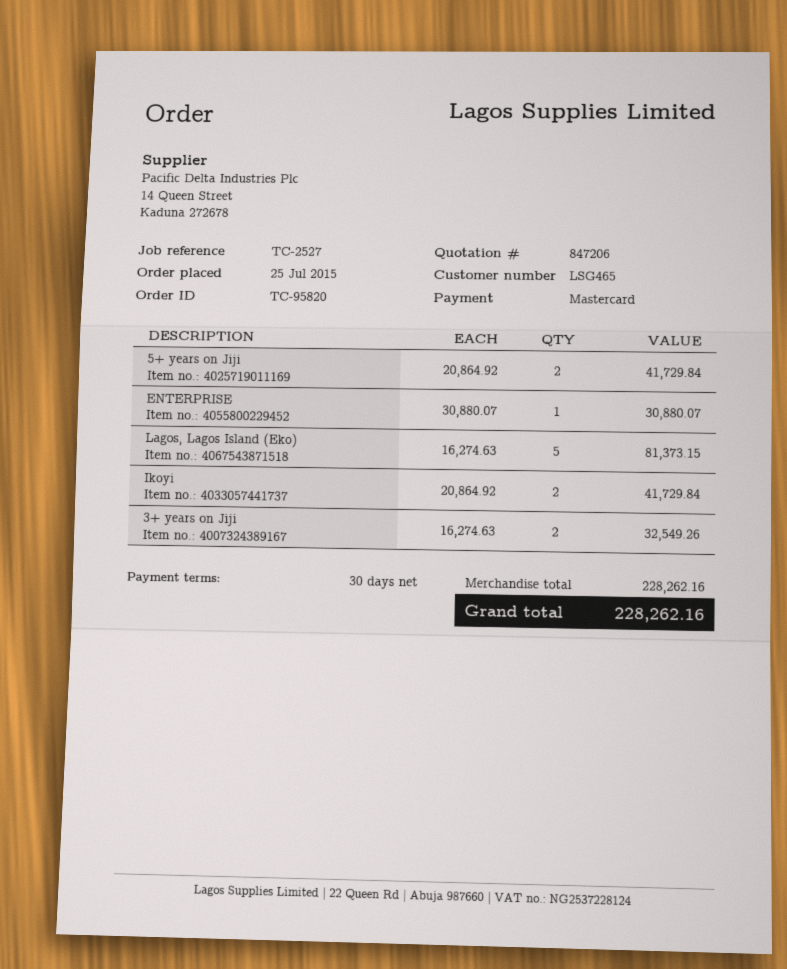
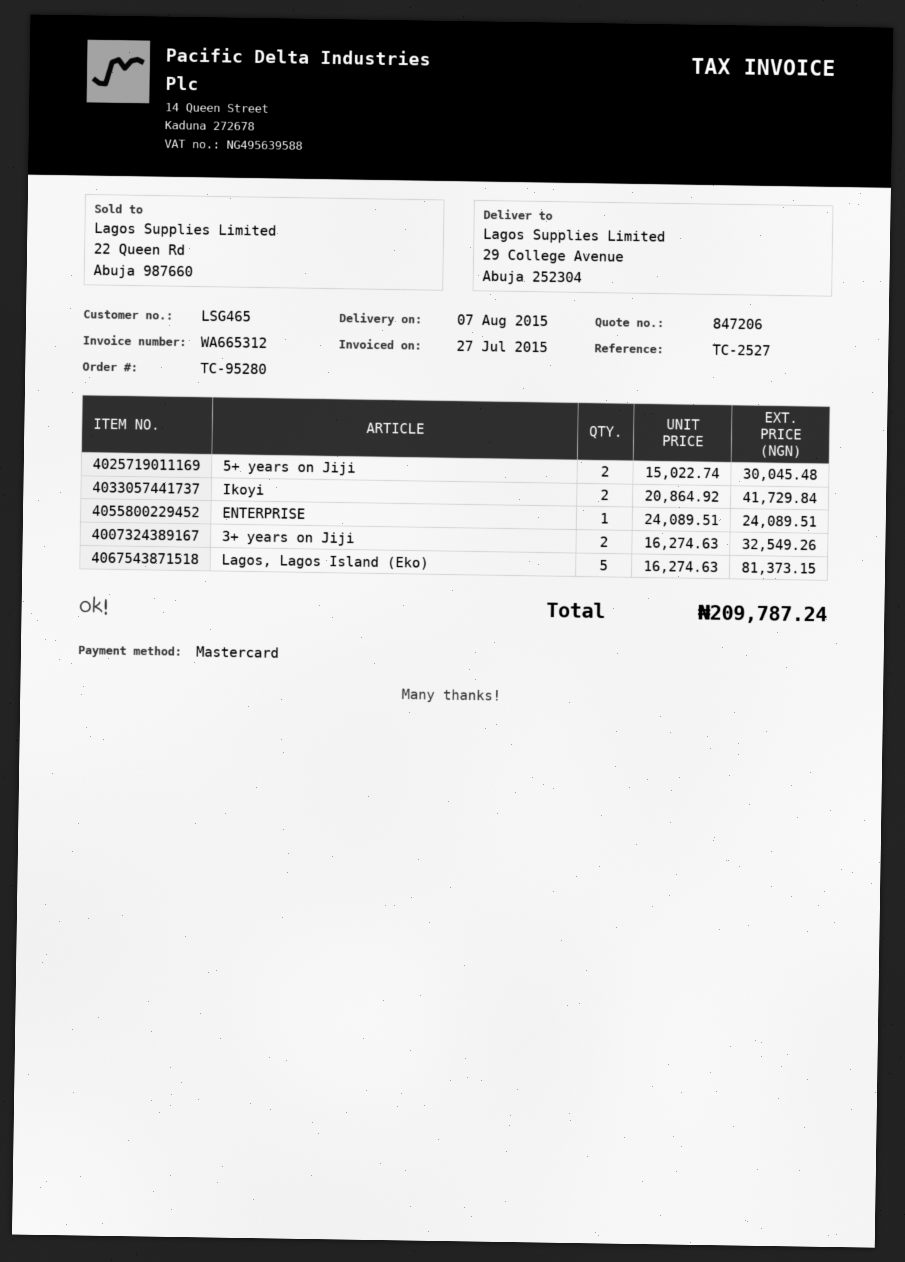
order number: TC-95820 -> TC-95280
5+ years on Jiji: 2 x 20864.92 = 41729.84 -> 2 x 15022.74 = 30045.48
ENTERPRISE: 1 x 30880.07 = 30880.07 -> 1 x 24089.51 = 24089.51
total: 228262.16 -> 209787.24

